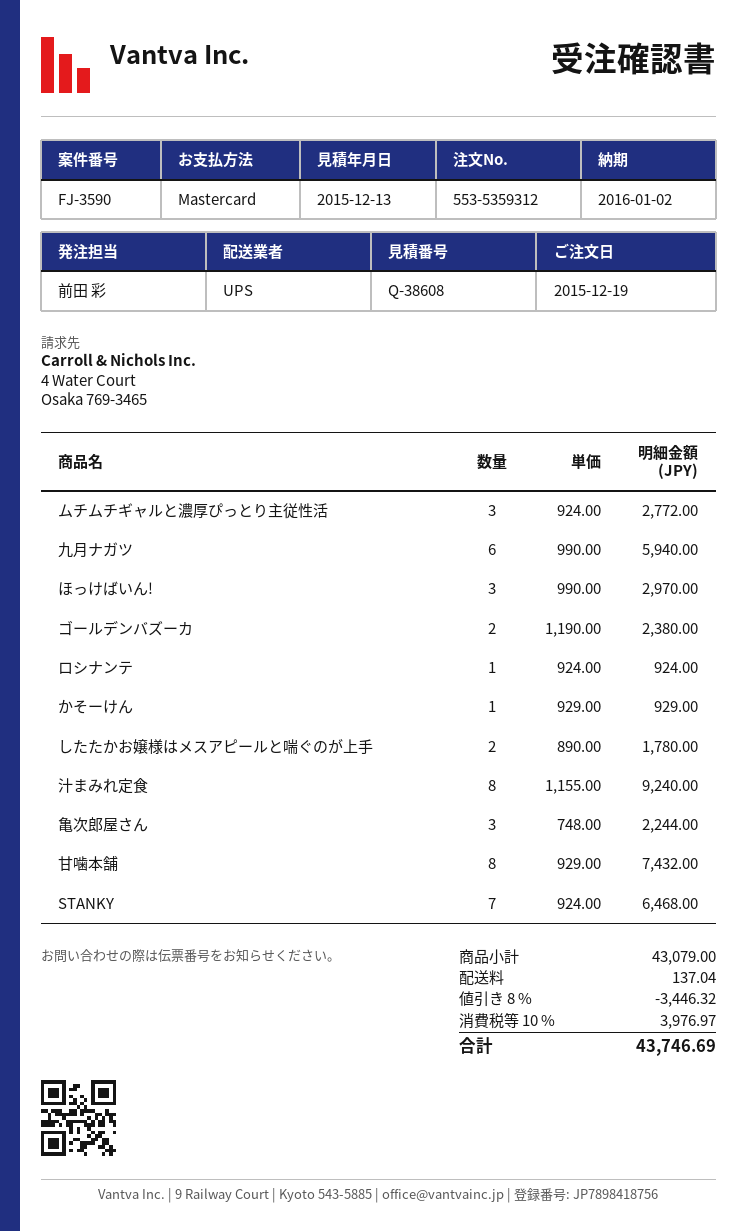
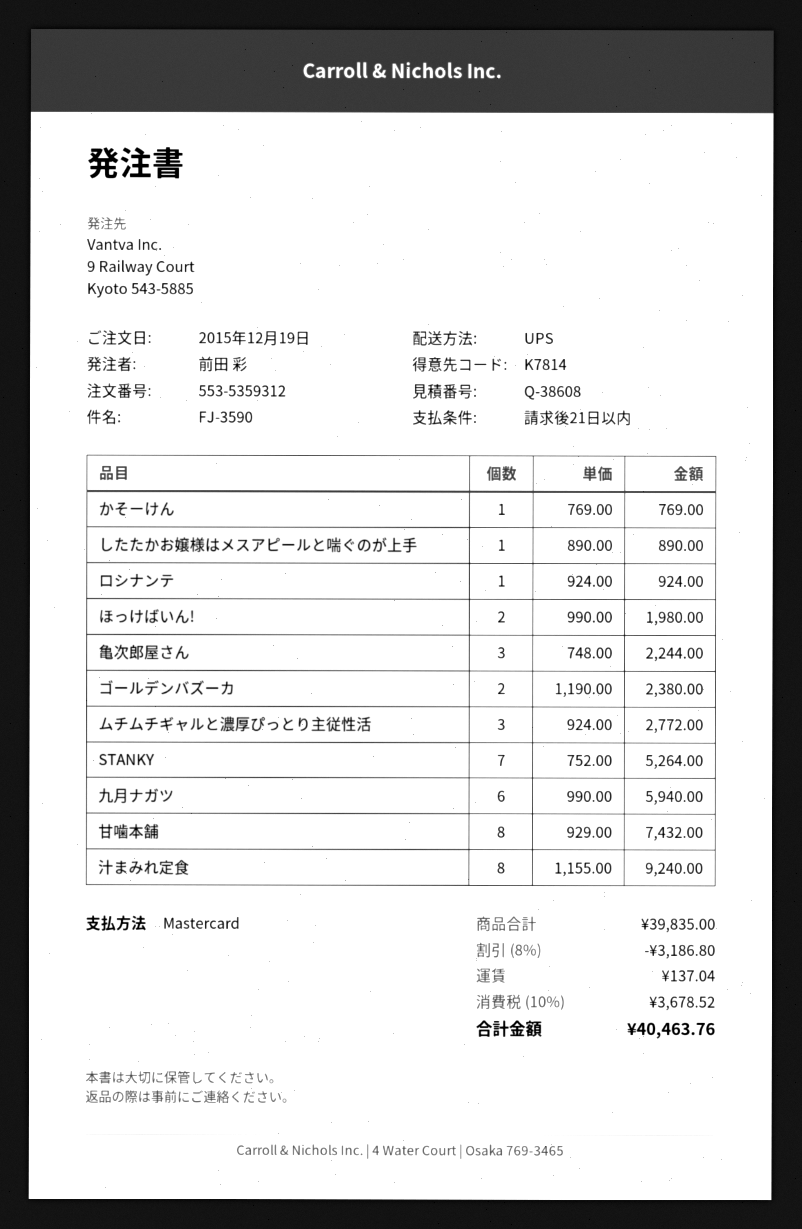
ほっけばいん!: 3 x 990.00 = 2970.00 -> 2 x 990.00 = 1980.00
かそーけん: 1 x 929.00 = 929.00 -> 1 x 769.00 = 769.00
したたかお嬢様はメスアピールと喘ぐのが上手: 2 x 890.00 = 1780.00 -> 1 x 890.00 = 890.00
STANKY: 7 x 924.00 = 6468.00 -> 7 x 752.00 = 5264.00
subtotal: 43079.00 -> 39835.00
discount: 8% = 3446.32 -> 8% = 3186.80
tax: 10% = 3976.97 -> 10% = 3678.52
total: 43746.69 -> 40463.76

